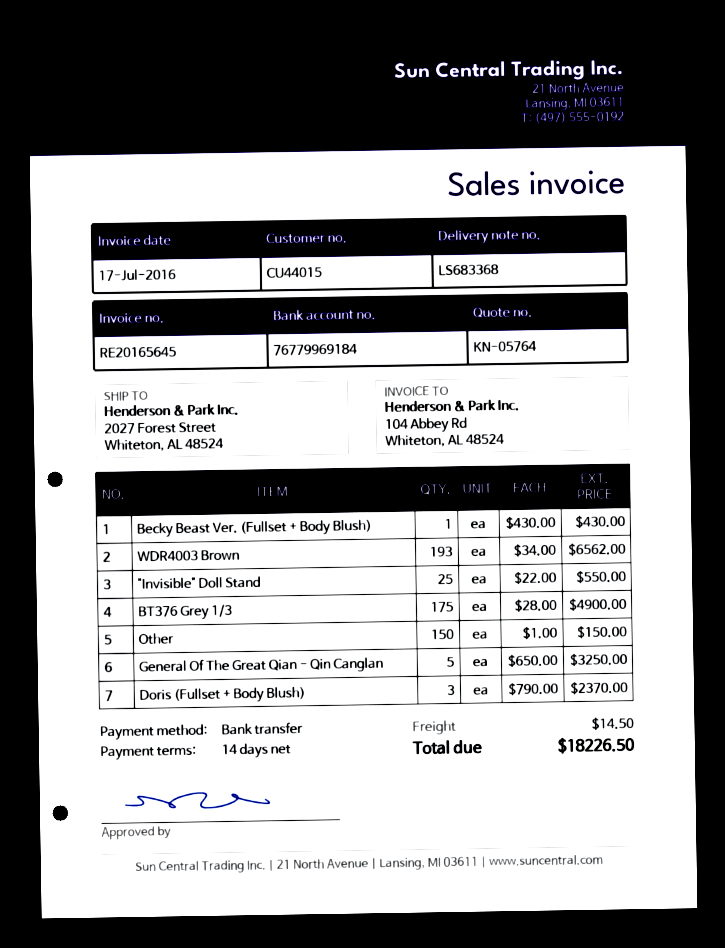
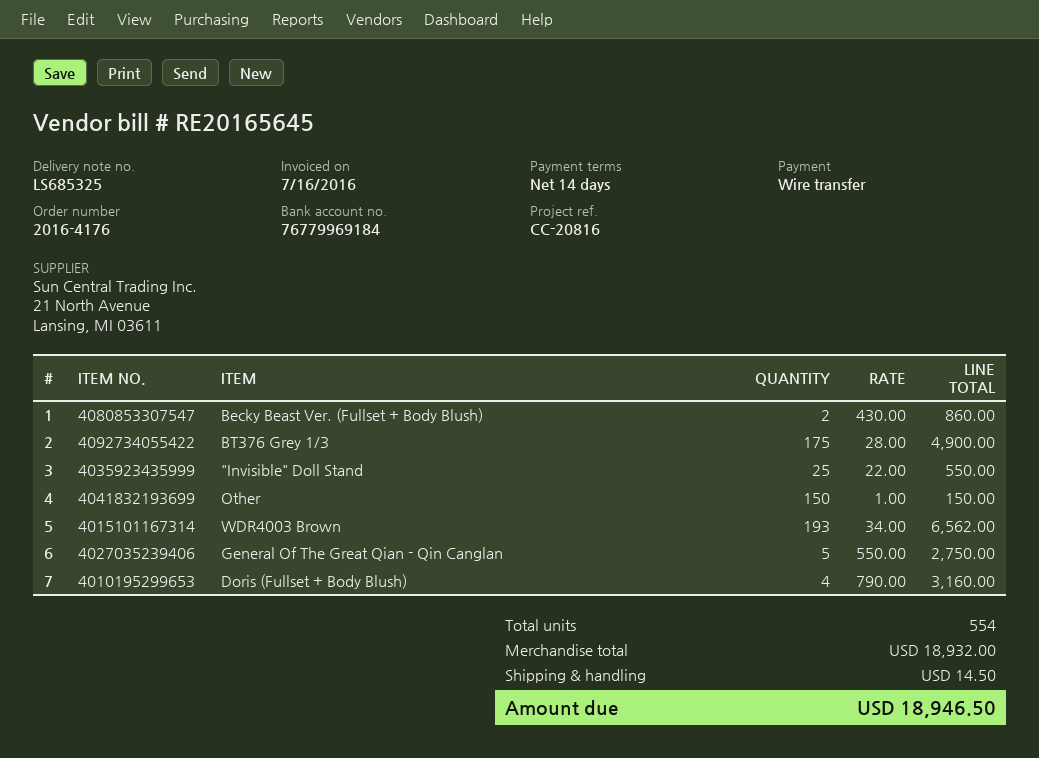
delivery note number: LS683368 -> LS685325
invoice date: 2016-07-17 -> 2016-07-16
Becky Beast Ver. (Fullset + Body Blush): 1 x 430.00 = 430.00 -> 2 x 430.00 = 860.00
General Of The Great Qian - Qin Canglan: 5 x 650.00 = 3250.00 -> 5 x 550.00 = 2750.00
Doris (Fullset + Body Blush): 3 x 790.00 = 2370.00 -> 4 x 790.00 = 3160.00
total: 18226.50 -> 18946.50

